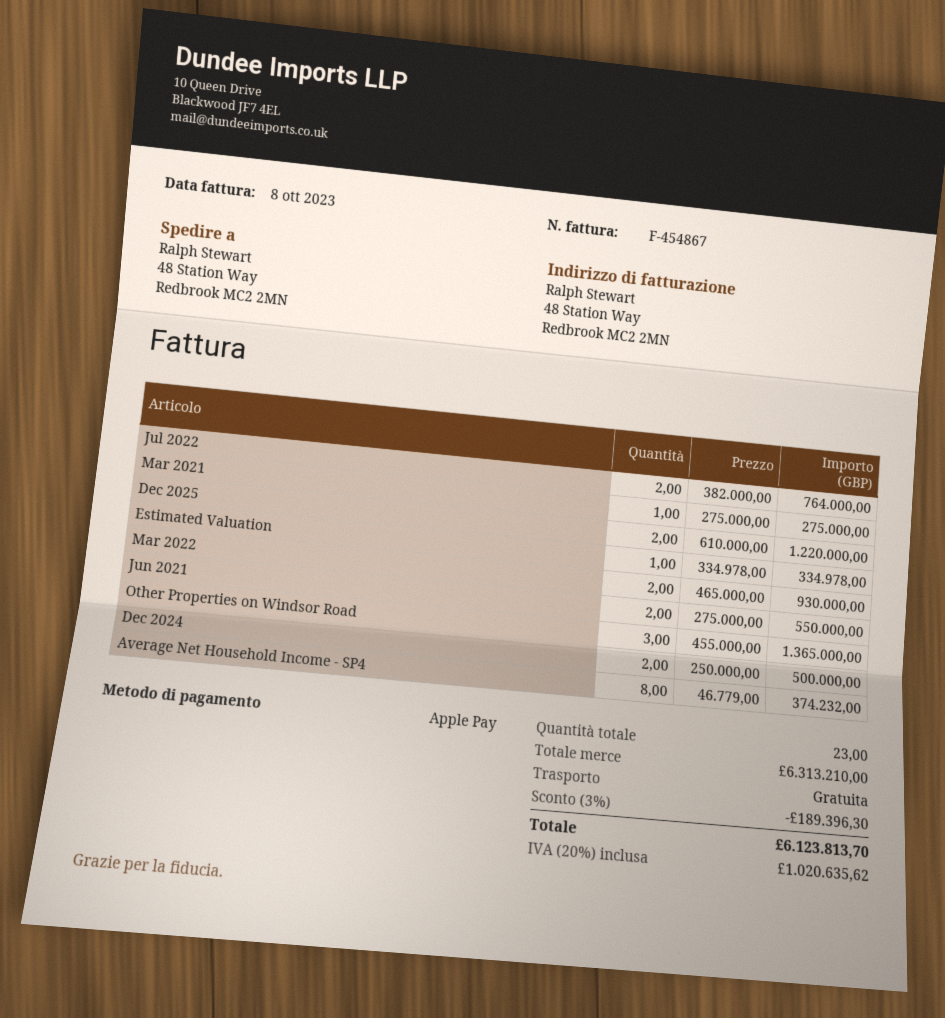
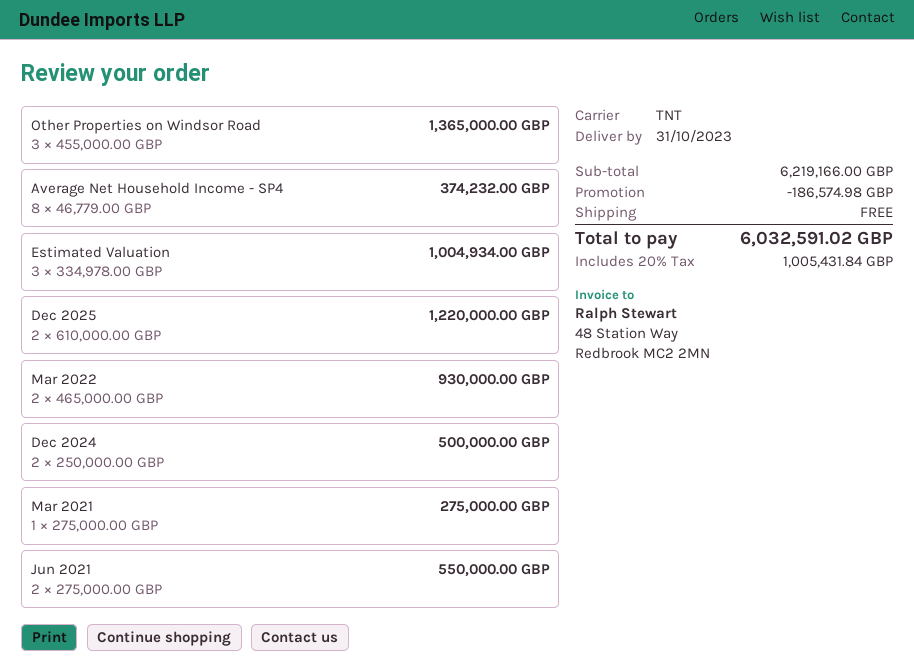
Jul 2022: 2 x 382000.00 = 764000.00 -> none
Estimated Valuation: 1 x 334978.00 = 334978.00 -> 3 x 334978.00 = 1004934.00
subtotal: 6313210.00 -> 6219166.00
discount: 189396.30 -> 186574.98
tax: 20% = 1020635.62 -> 20% = 1005431.84
total: 6123813.70 -> 6032591.02

